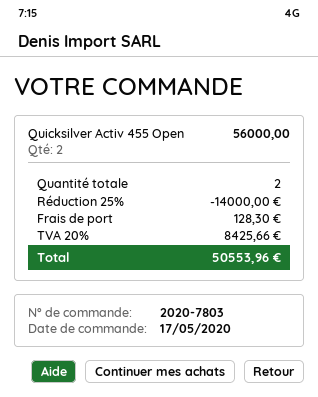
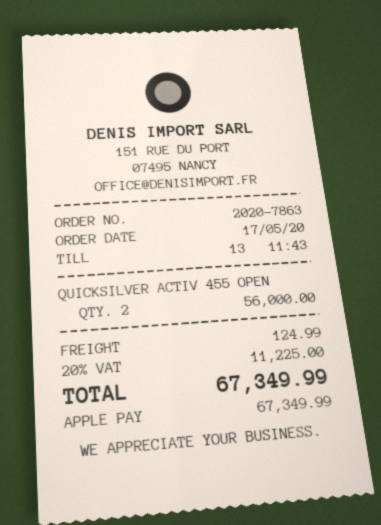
order number: 2020-7803 -> 2020-7863
discount: 25% = 14000.00 -> none
shipping: 128.30 -> 124.99
tax: 20% = 8425.66 -> 20% = 11225.00
total: 50553.96 -> 67349.99

